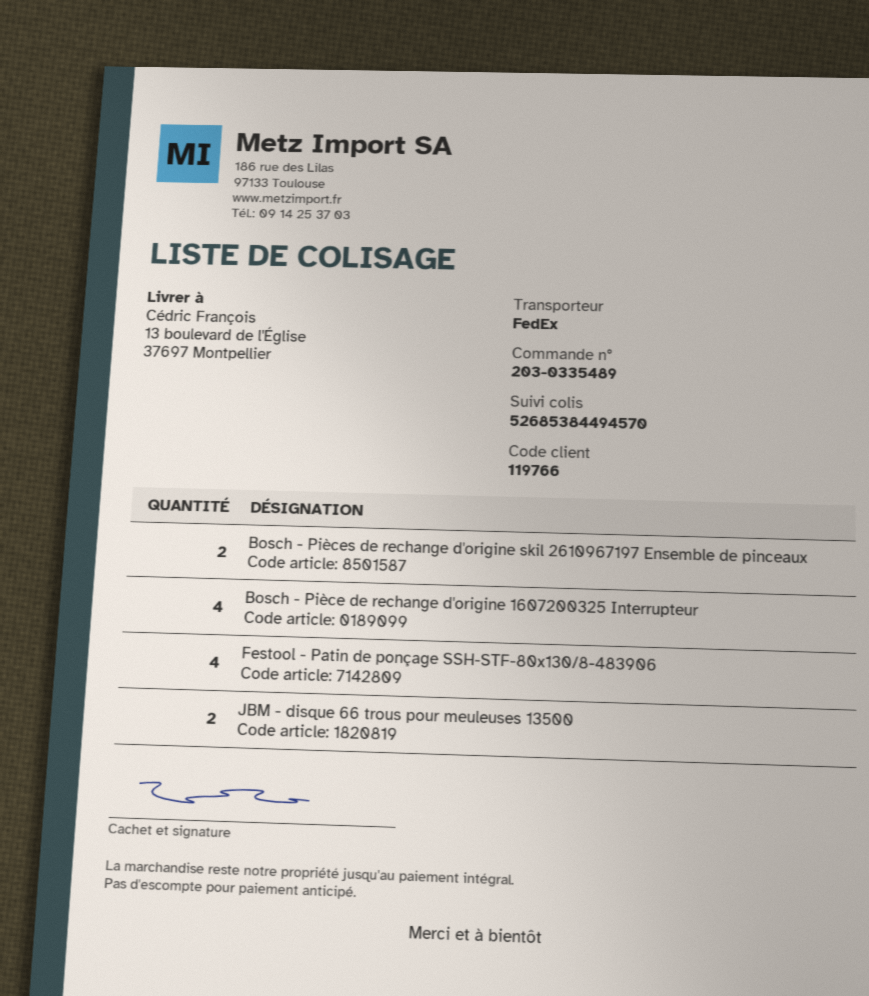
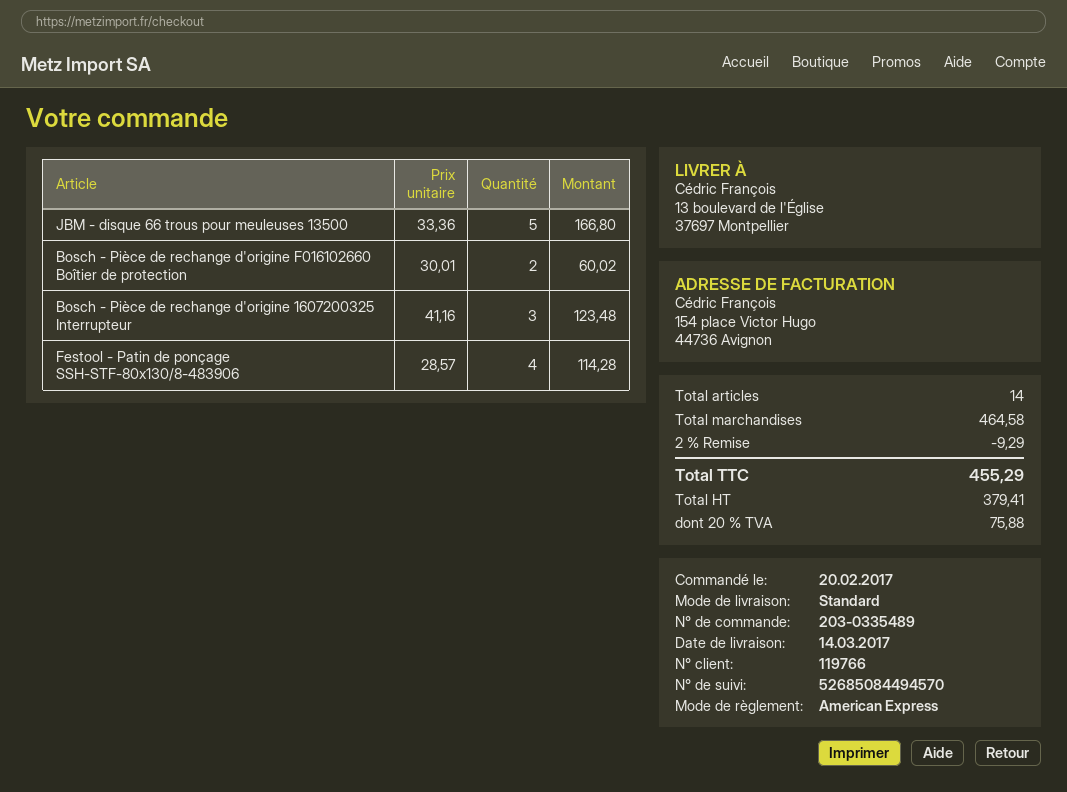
shipping method: FedEx -> standard
tracking number: 52685384494570 -> 52685084494570
Bosch - Pièces de rechange d'origine skil 2610967197 Ensemble de pinceaux: 2 -> none
Bosch - Pièce de rechange d'origine 1607200325 Interrupteur: 4 -> 3
JBM - disque 66 trous pour meuleuses 13500: 2 -> 5
Bosch - Pièce de rechange d'origine F016102660 Boîtier de protection: none -> 2

